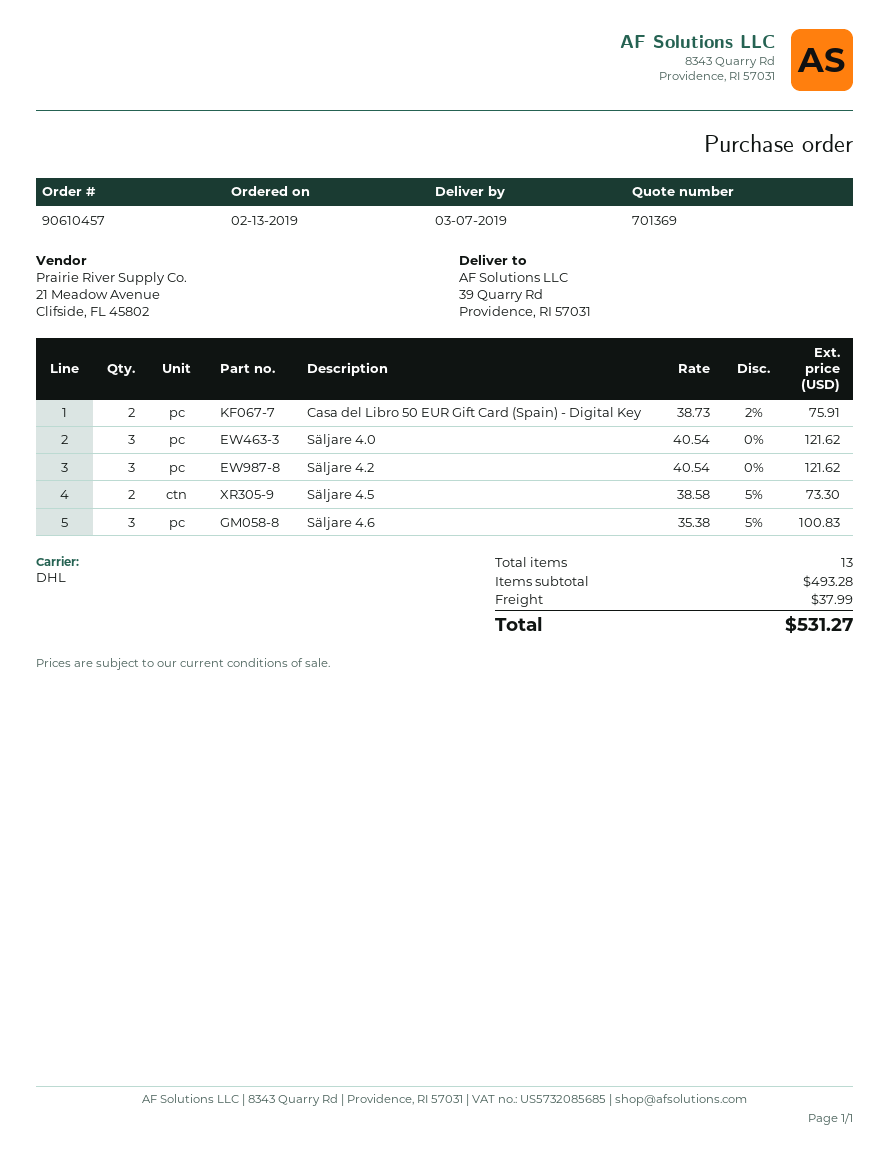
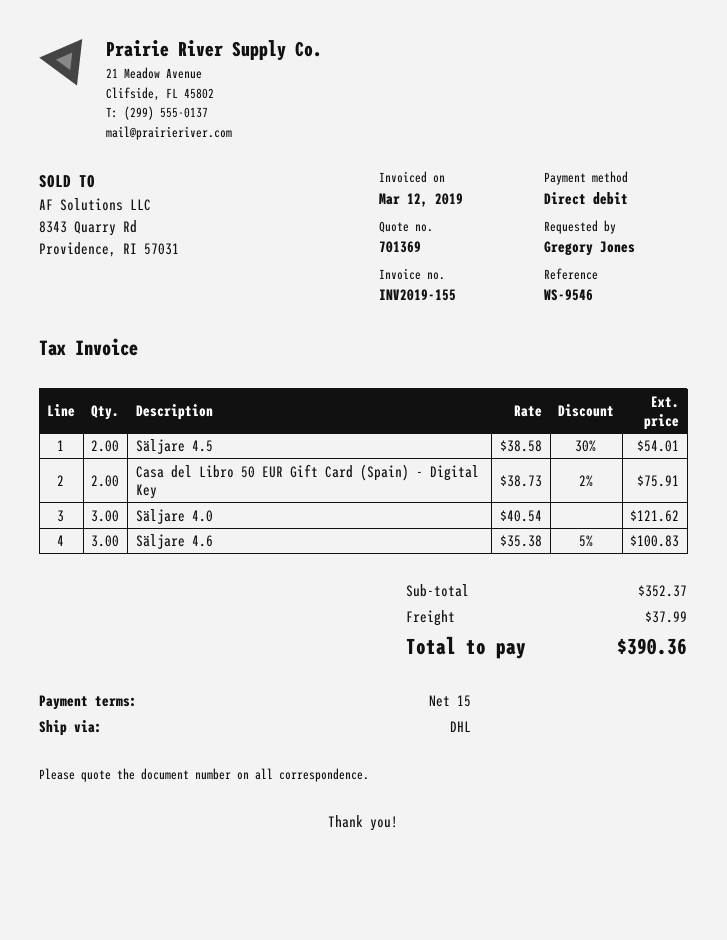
Säljare 4.2: 3 x 40.54 = 121.62 -> none
Säljare 4.5: 2 x 38.58 - 5% = 73.30 -> 2 x 38.58 - 30% = 54.01
subtotal: 493.28 -> 352.37
total: 531.27 -> 390.36

